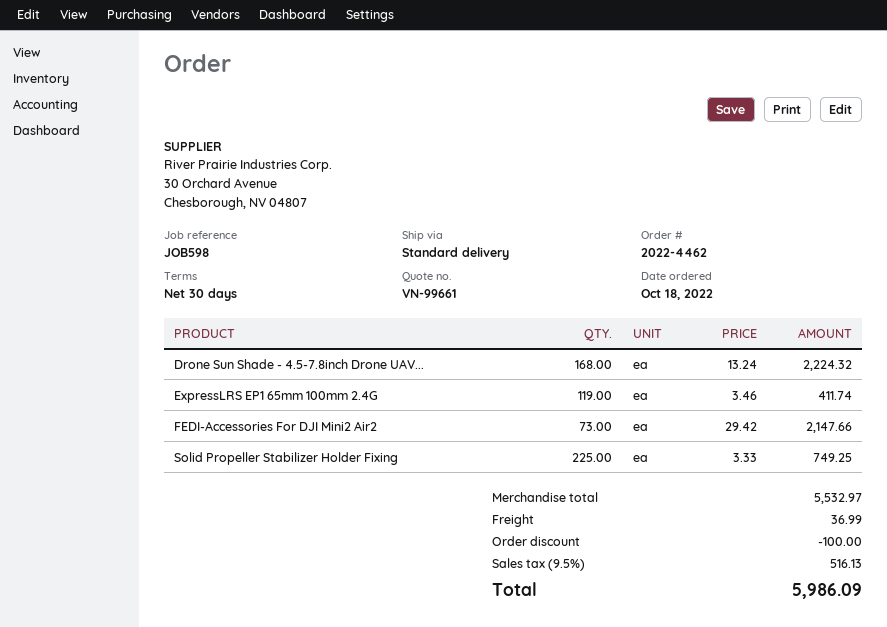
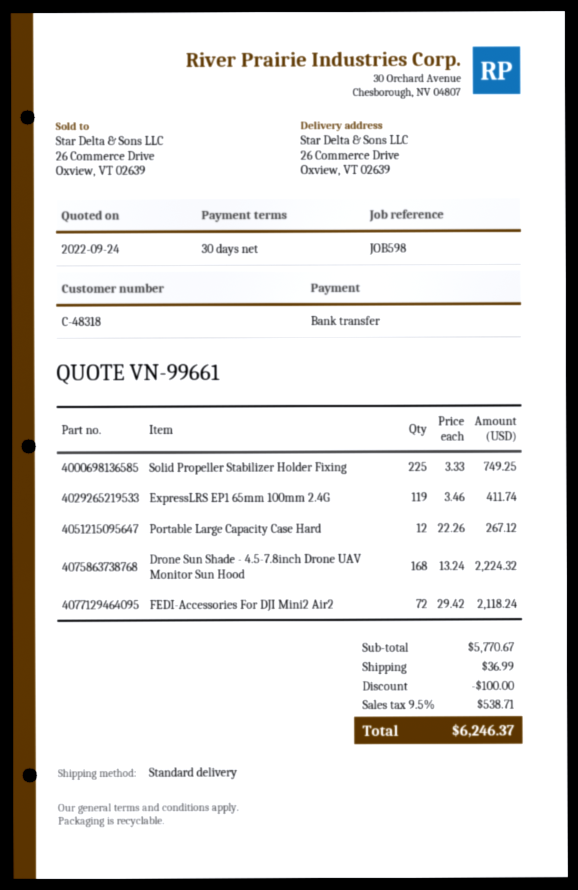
FEDI-Accessories For DJI Mini2 Air2: 73 x 29.42 = 2147.66 -> 72 x 29.42 = 2118.24
Portable Large Capacity Case Hard: none -> 12 x 22.26 = 267.12
subtotal: 5532.97 -> 5770.67
tax: 9.5% = 516.13 -> 9.5% = 538.71
total: 5986.09 -> 6246.37

